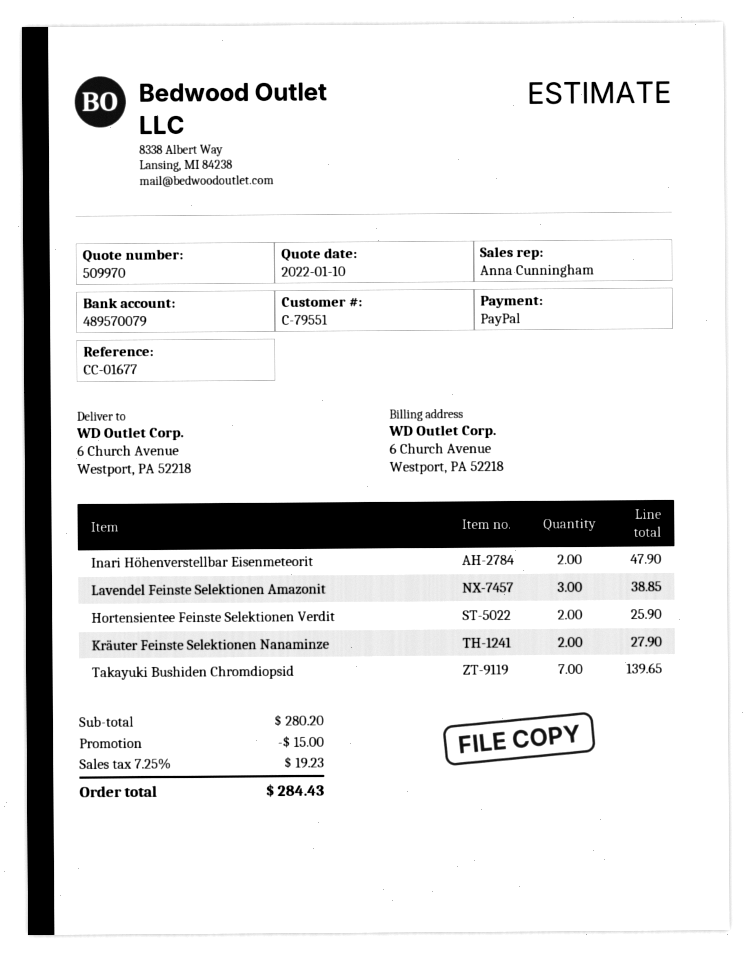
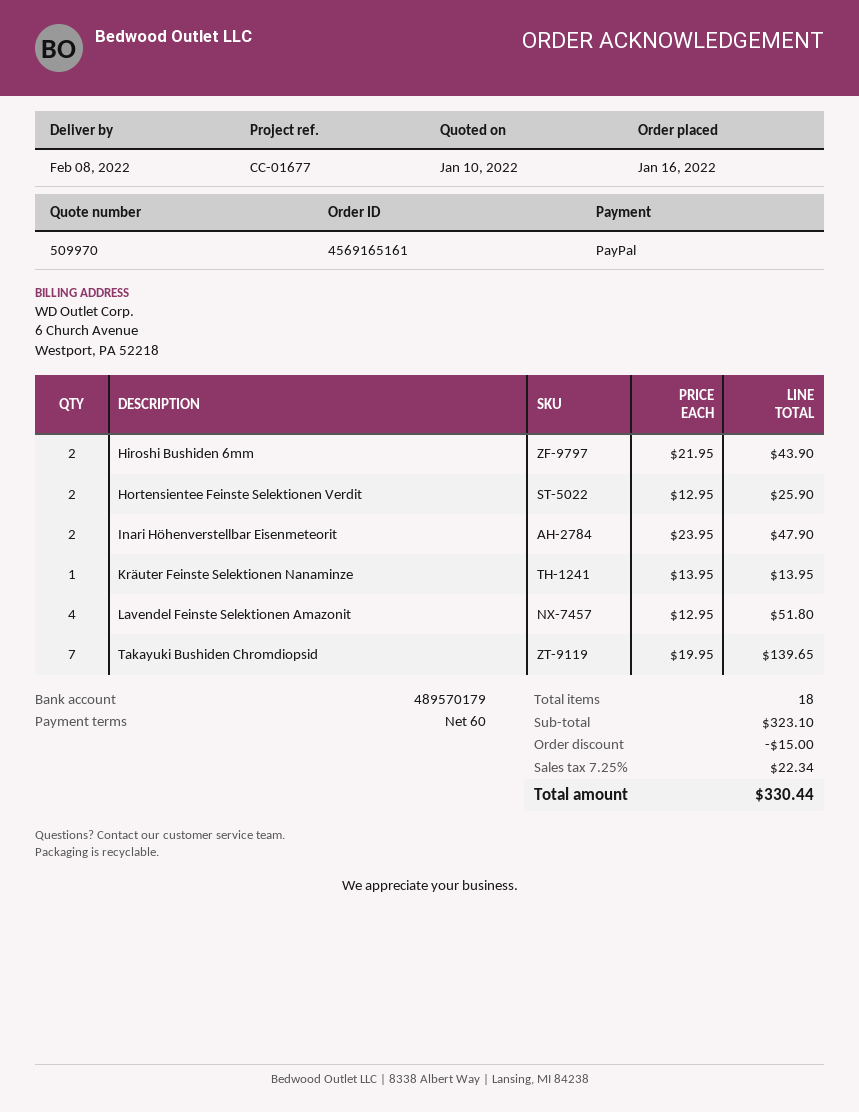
bank account: 489570079 -> 489570179
Lavendel Feinste Selektionen Amazonit: 3 for 38.85 -> 4 for 51.80
Kräuter Feinste Selektionen Nanaminze: 2 for 27.90 -> 1 for 13.95
Hiroshi Bushiden 6mm: none -> 2 for 43.90
subtotal: 280.20 -> 323.10
tax: 7.25% = 19.23 -> 7.25% = 22.34
total: 284.43 -> 330.44

